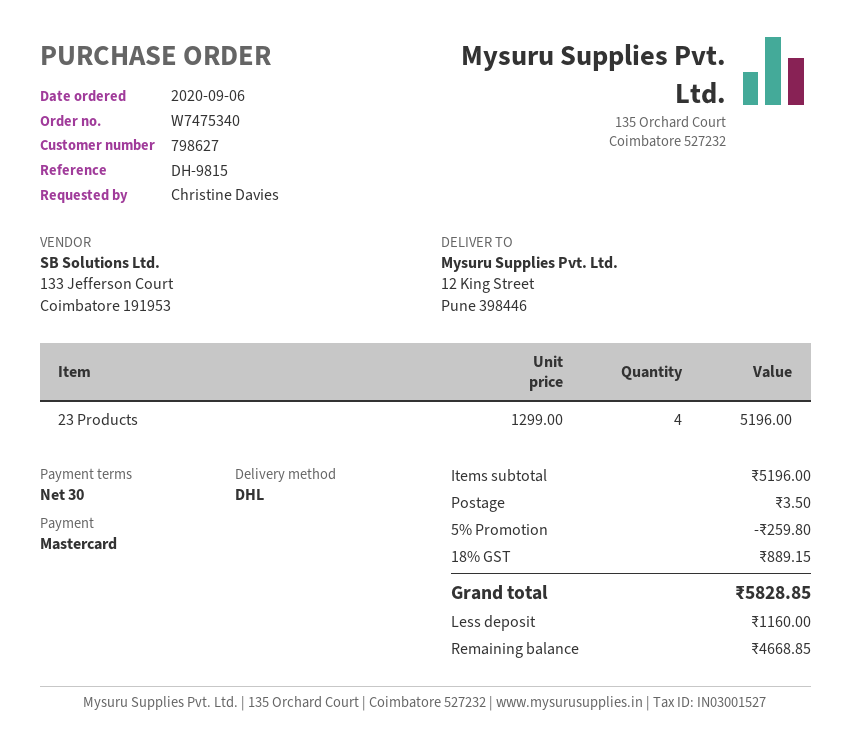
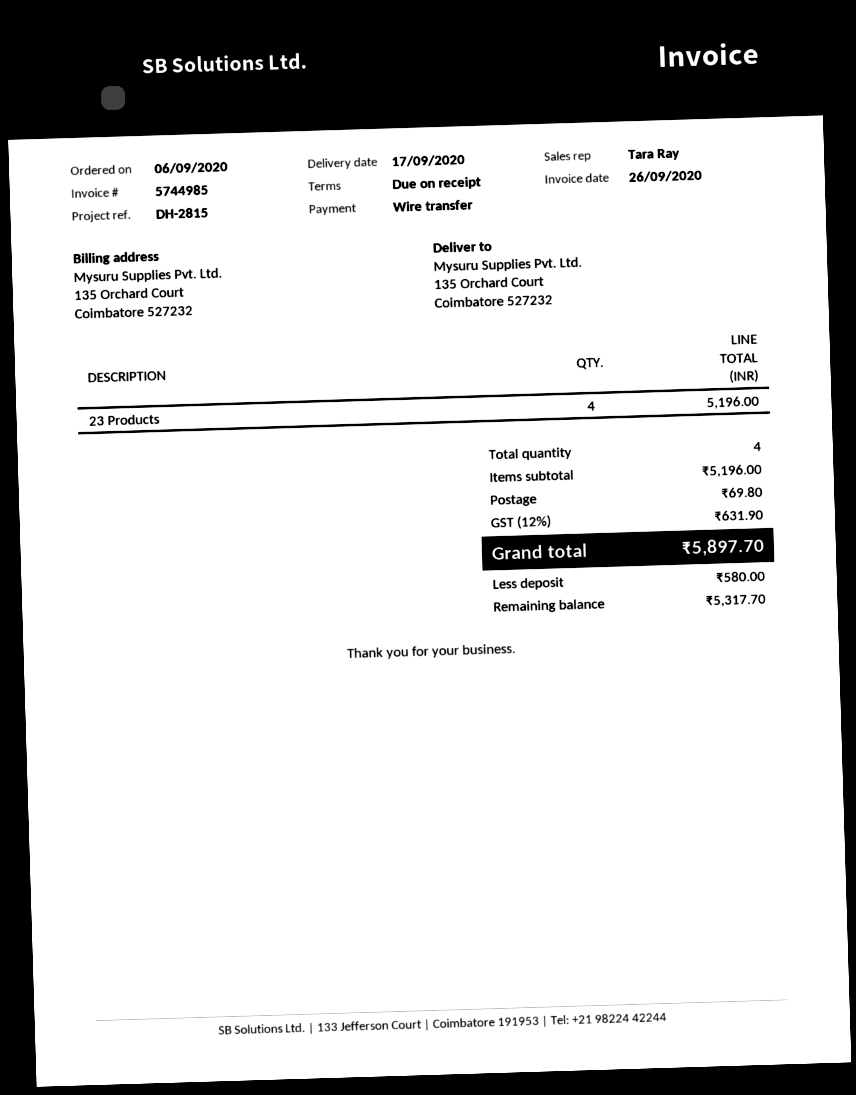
payment terms: 30 days -> on receipt
reference: DH-9815 -> DH-2815
payment method: Mastercard -> bank transfer
ship to: 12 King Street, Pune 398446 -> 135 Orchard Court, Coimbatore 527232
discount: 5% = 259.80 -> none
shipping: 3.50 -> 69.80
tax: 18% = 889.15 -> 12% = 631.90
total: 5828.85 -> 5897.70
deposit: 1160.00 -> 580.00
balance: 4668.85 -> 5317.70

